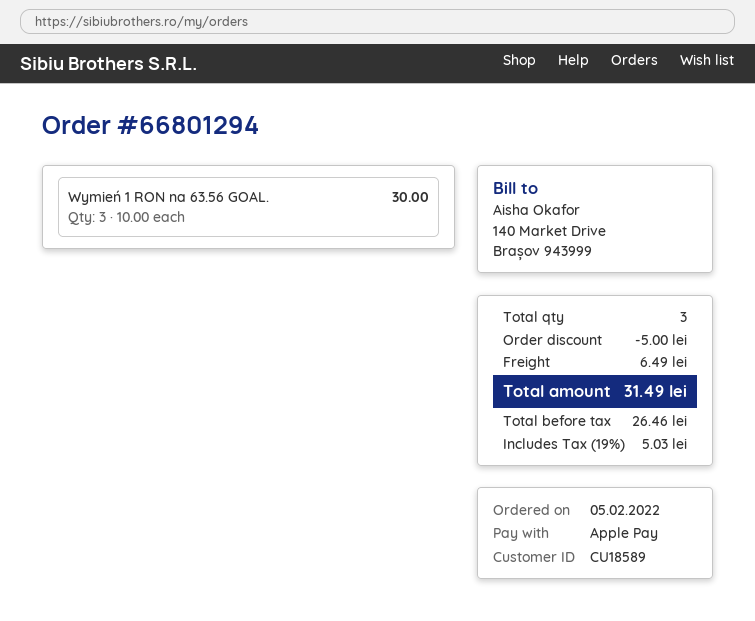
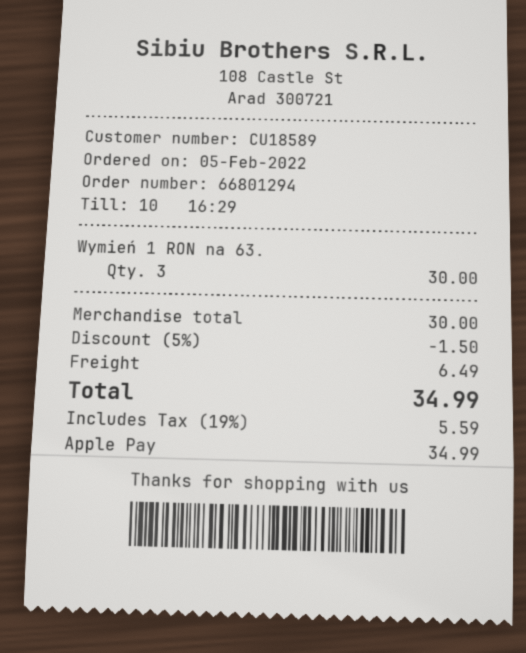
discount: 5.00 -> 1.50
tax: 19% = 5.03 -> 19% = 5.59
total: 31.49 -> 34.99

